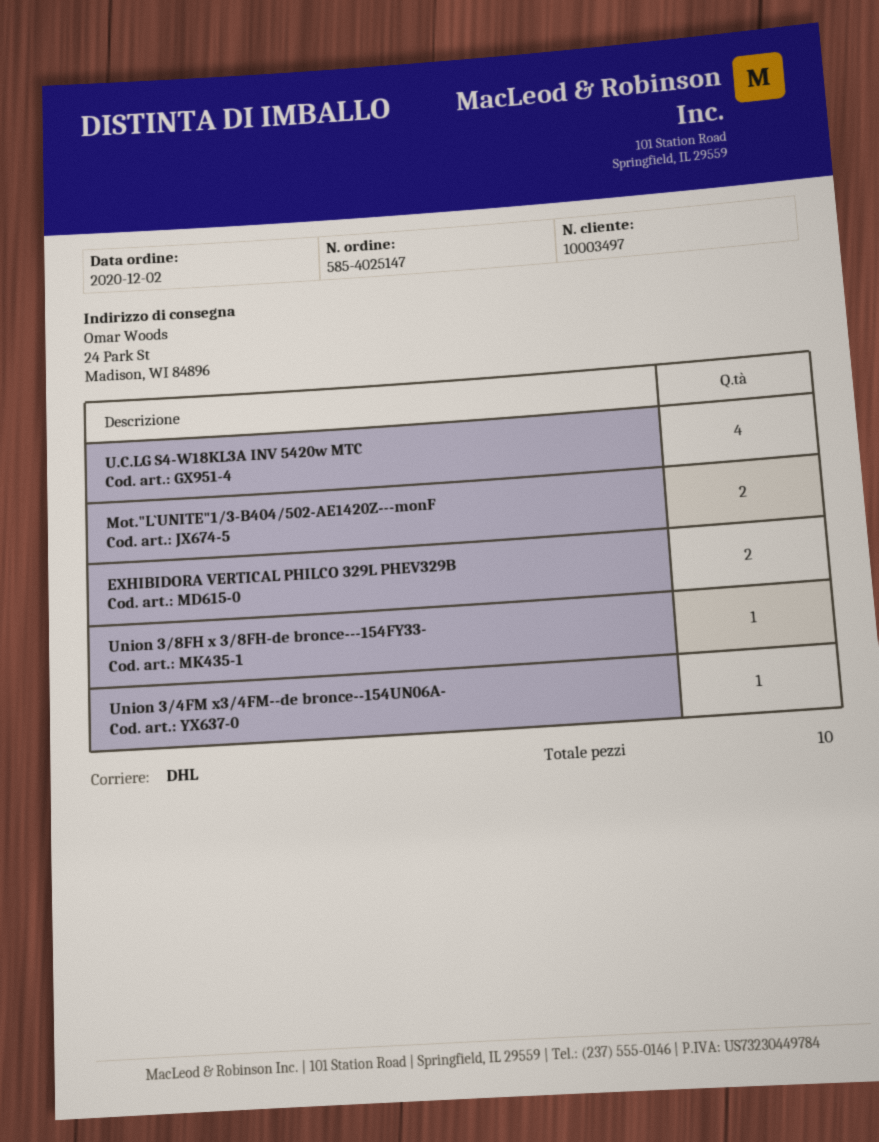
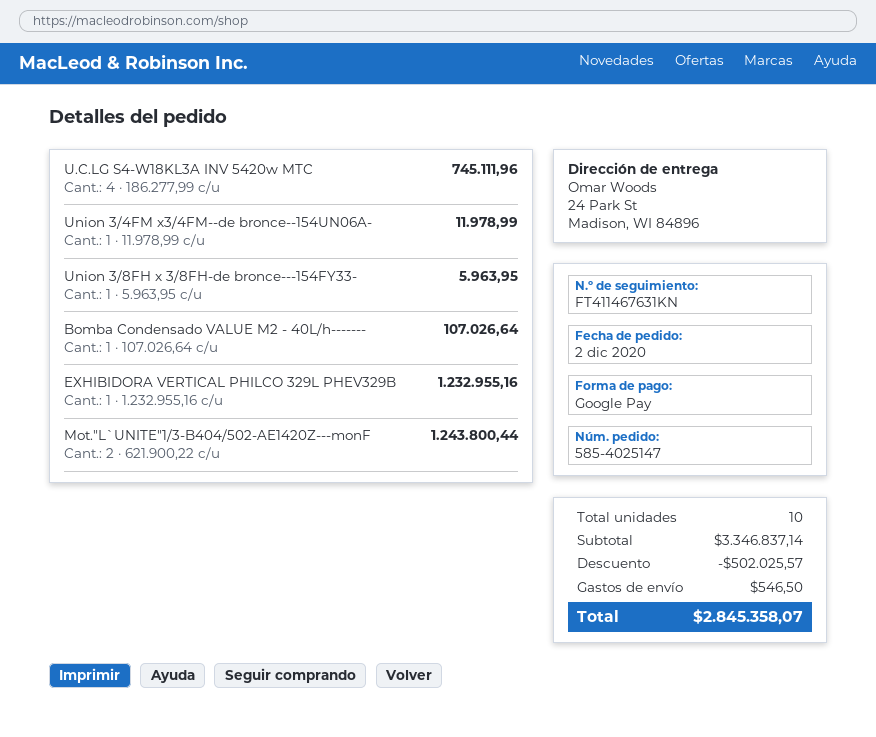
EXHIBIDORA VERTICAL PHILCO 329L PHEV329B: 2 -> 1
Bomba Condensado VALUE M2 - 40L/h-------: none -> 1

